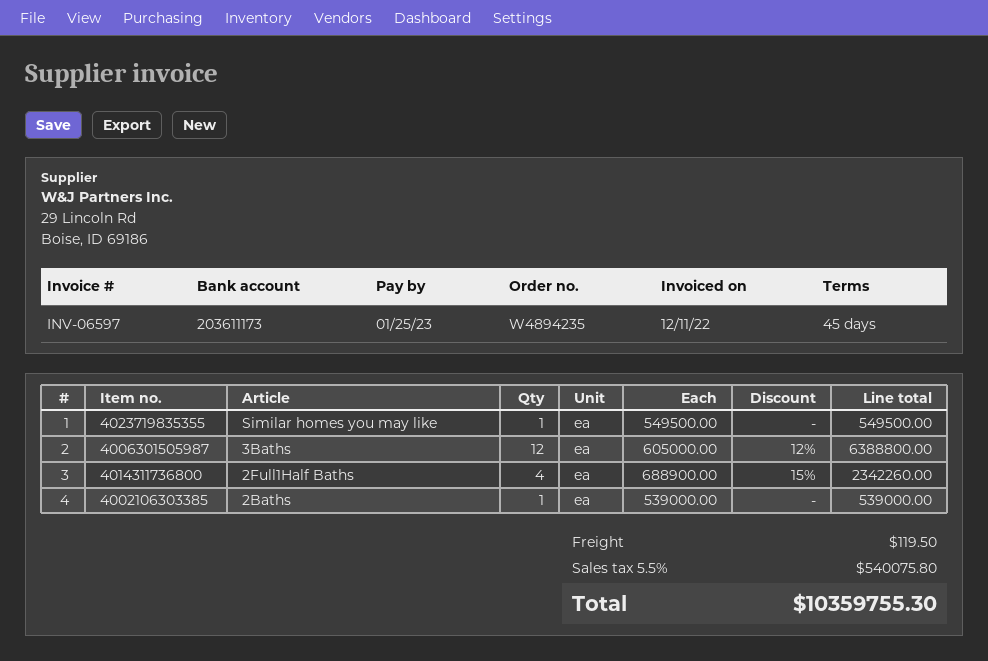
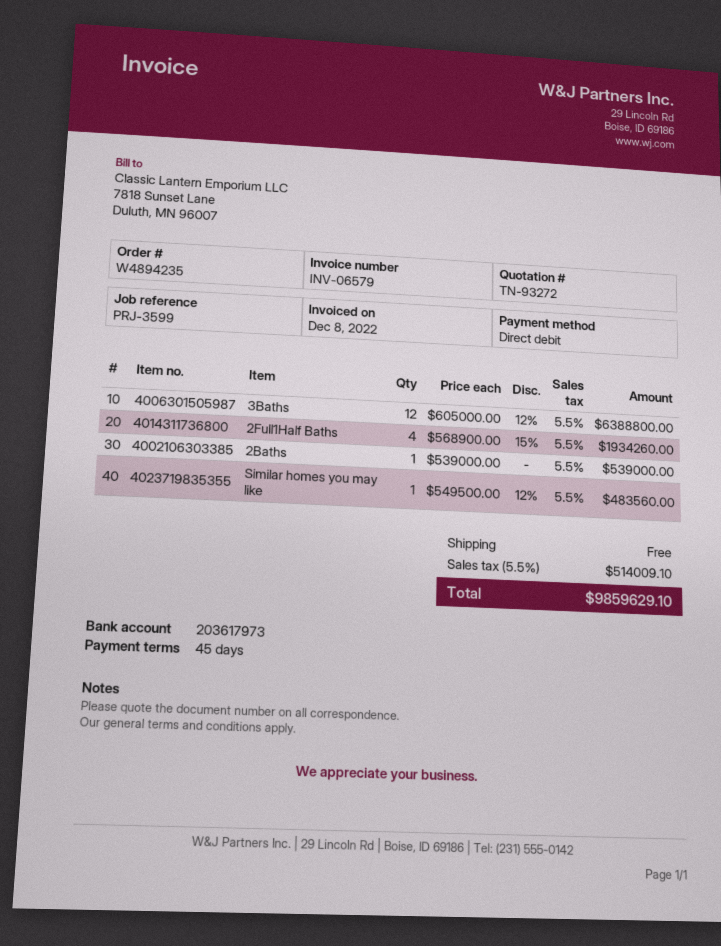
invoice number: INV-06597 -> INV-06579
invoice date: 2022-12-11 -> 2022-12-08
bank account: 203611173 -> 203617973
Similar homes you may like: 1 x 549500.00 = 549500.00 -> 1 x 549500.00 - 12% = 483560.00
2Full1Half Baths: 4 x 688900.00 - 15% = 2342260.00 -> 4 x 568900.00 - 15% = 1934260.00
shipping: 119.50 -> 0.00
tax: 5.5% = 540075.80 -> 5.5% = 514009.10
total: 10359755.30 -> 9859629.10

